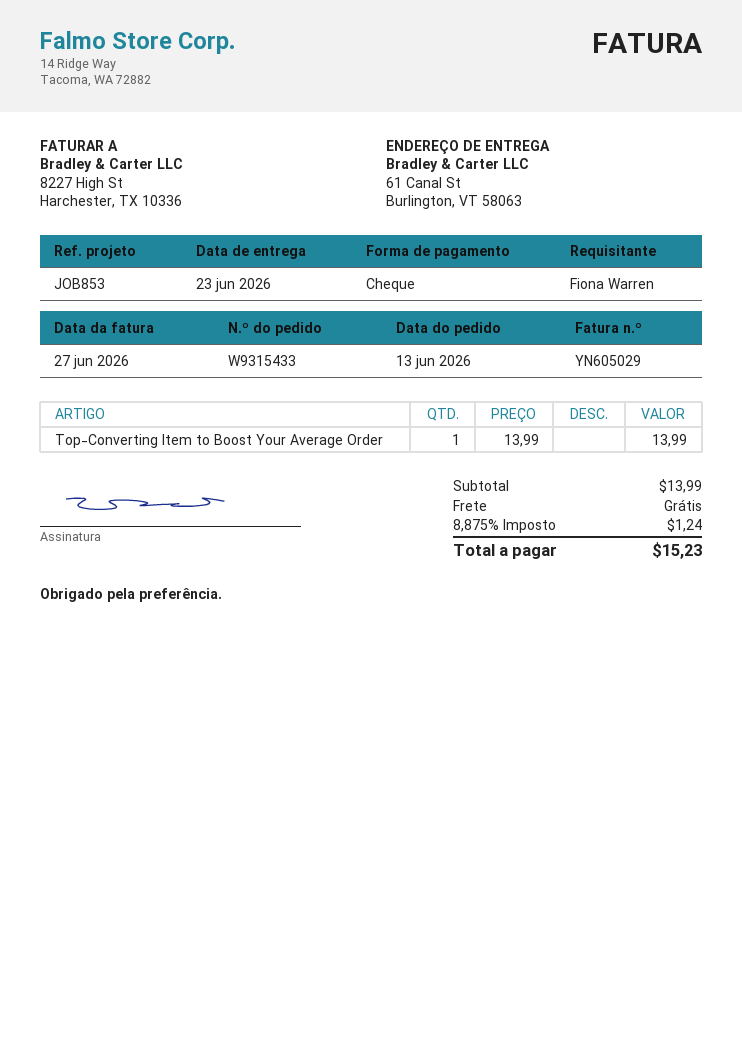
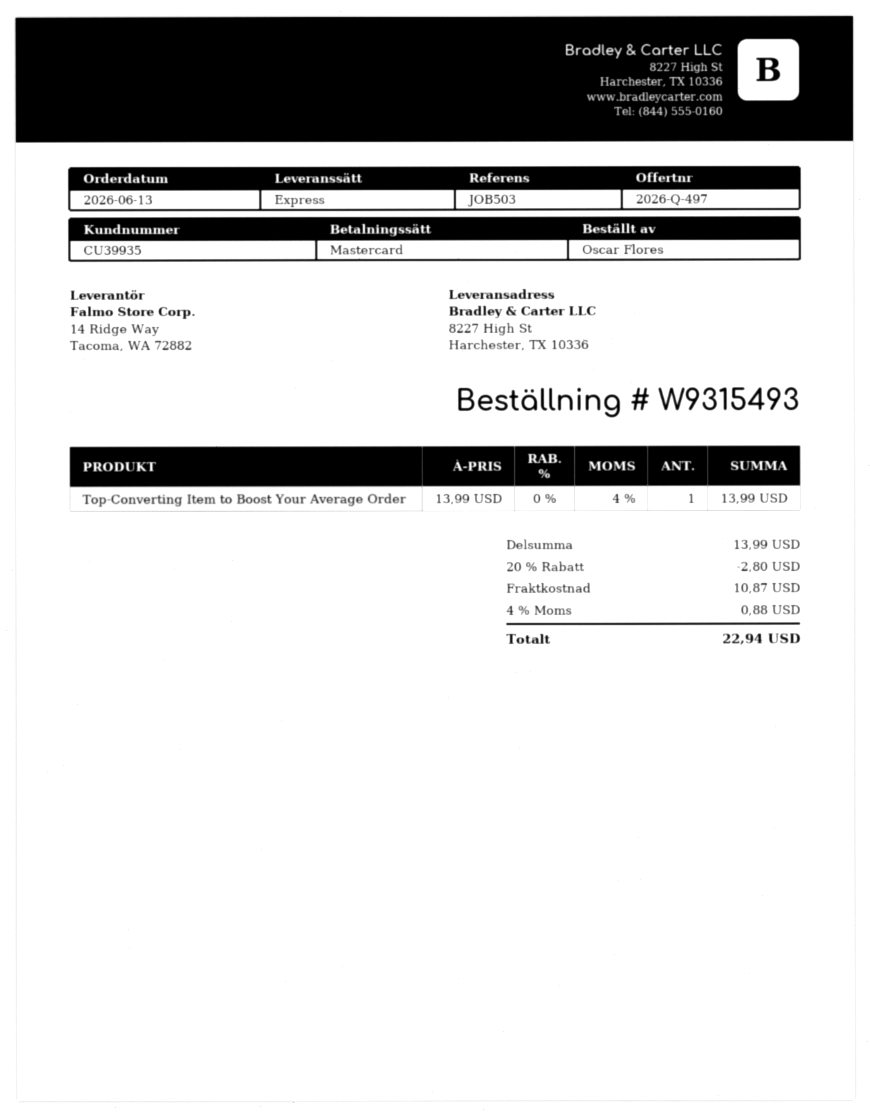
order number: W9315433 -> W9315493
reference: JOB853 -> JOB503
ordered by: Fiona Warren -> Oscar Flores
payment method: cheque -> Mastercard
ship to: 61 Canal St, Burlington, VT 58063 -> 8227 High St, Harchester, TX 10336
discount: none -> 20% = 2.80
shipping: 0.00 -> 10.87
tax: 8.875% = 1.24 -> 4% = 0.88
total: 15.23 -> 22.94

